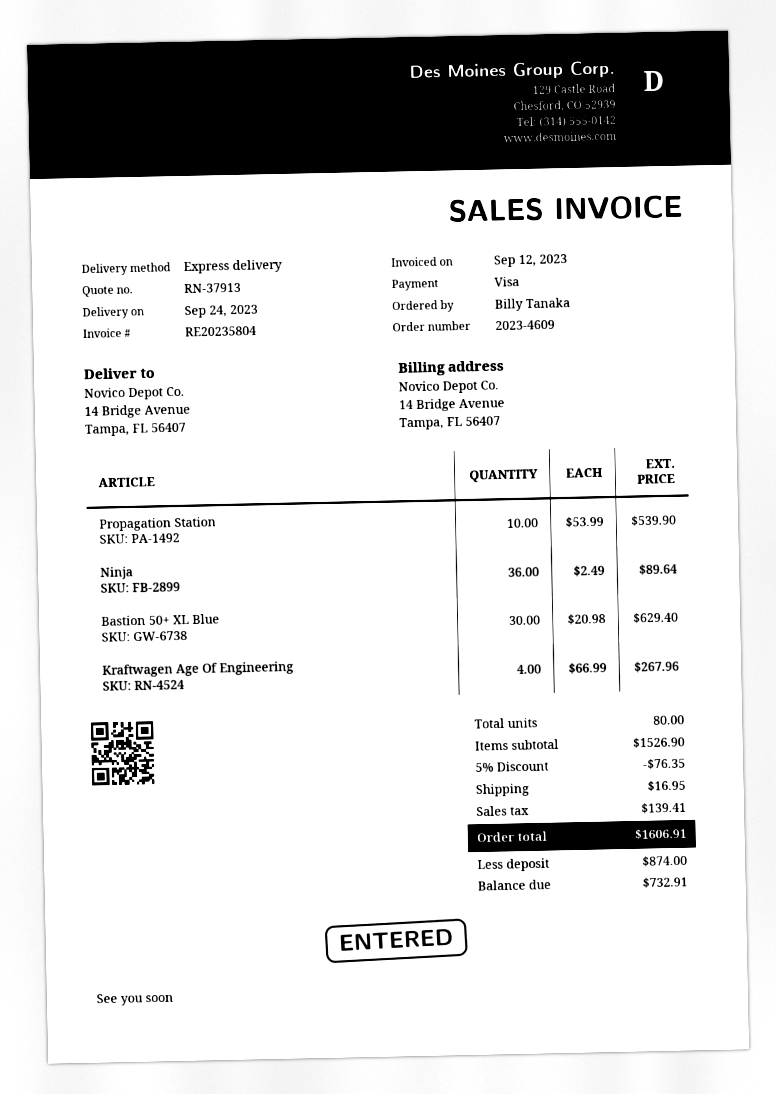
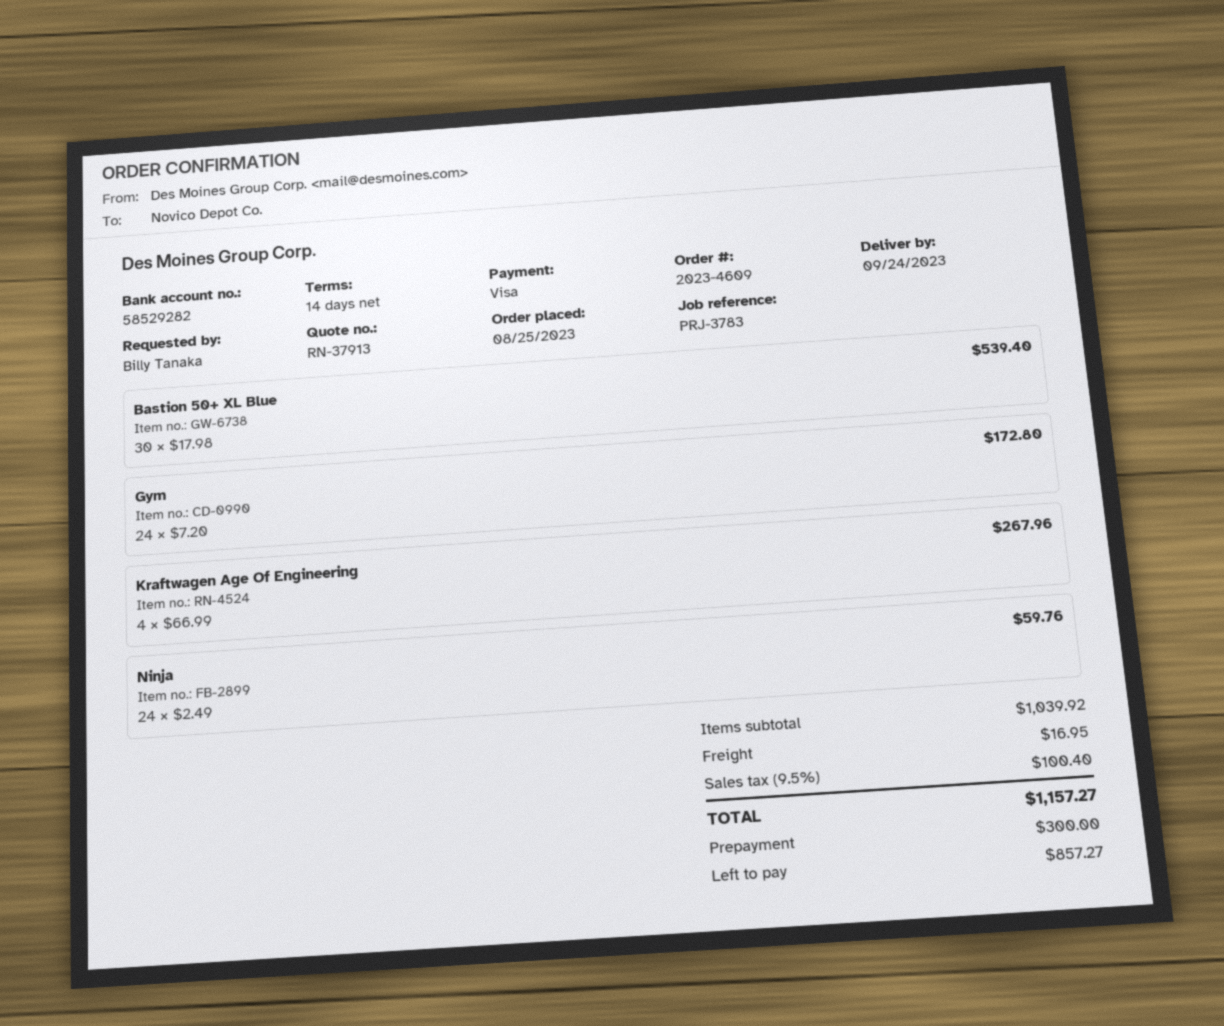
Propagation Station: 10 x 53.99 = 539.90 -> none
Ninja: 36 x 2.49 = 89.64 -> 24 x 2.49 = 59.76
Bastion 50+ XL Blue: 30 x 20.98 = 629.40 -> 30 x 17.98 = 539.40
Gym: none -> 24 x 7.20 = 172.80
subtotal: 1526.90 -> 1039.92
discount: 5% = 76.35 -> none
tax: 139.41 -> 100.40
total: 1606.91 -> 1157.27
deposit: 874.00 -> 300.00
balance: 732.91 -> 857.27

